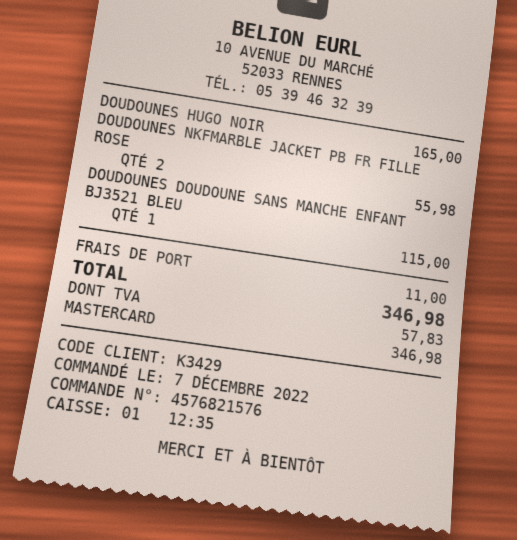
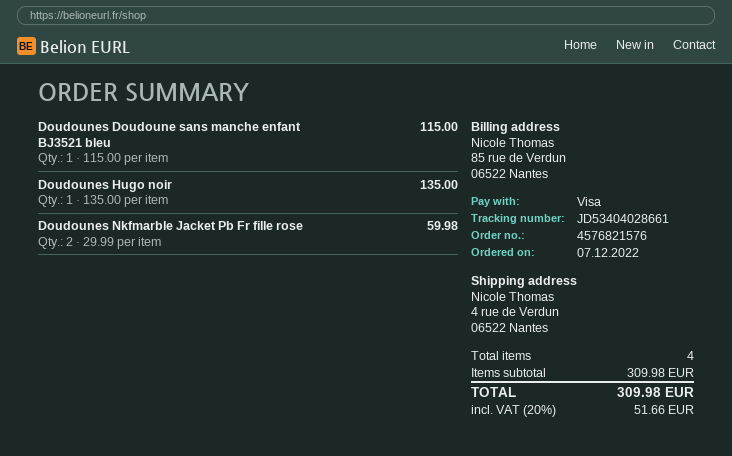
payment method: Mastercard -> Visa
DOUDOUNES HUGO NOIR: 1 for 165.00 -> 1 for 135.00
DOUDOUNES NKFMARBLE JACKET PB FR FILLE ROSE: 2 for 55.98 -> 2 for 59.98
shipping: 11.00 -> none
tax: 57.83 -> 51.66
total: 346.98 -> 309.98

